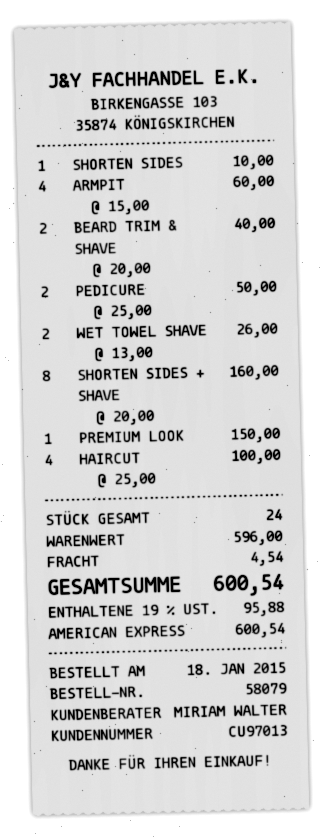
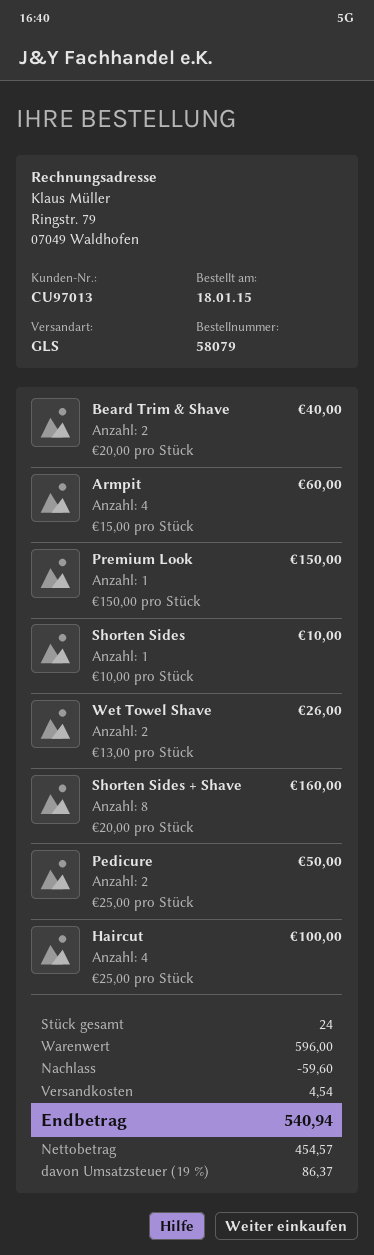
discount: none -> 59.60
tax: 19% = 95.88 -> 19% = 86.37
total: 600.54 -> 540.94

